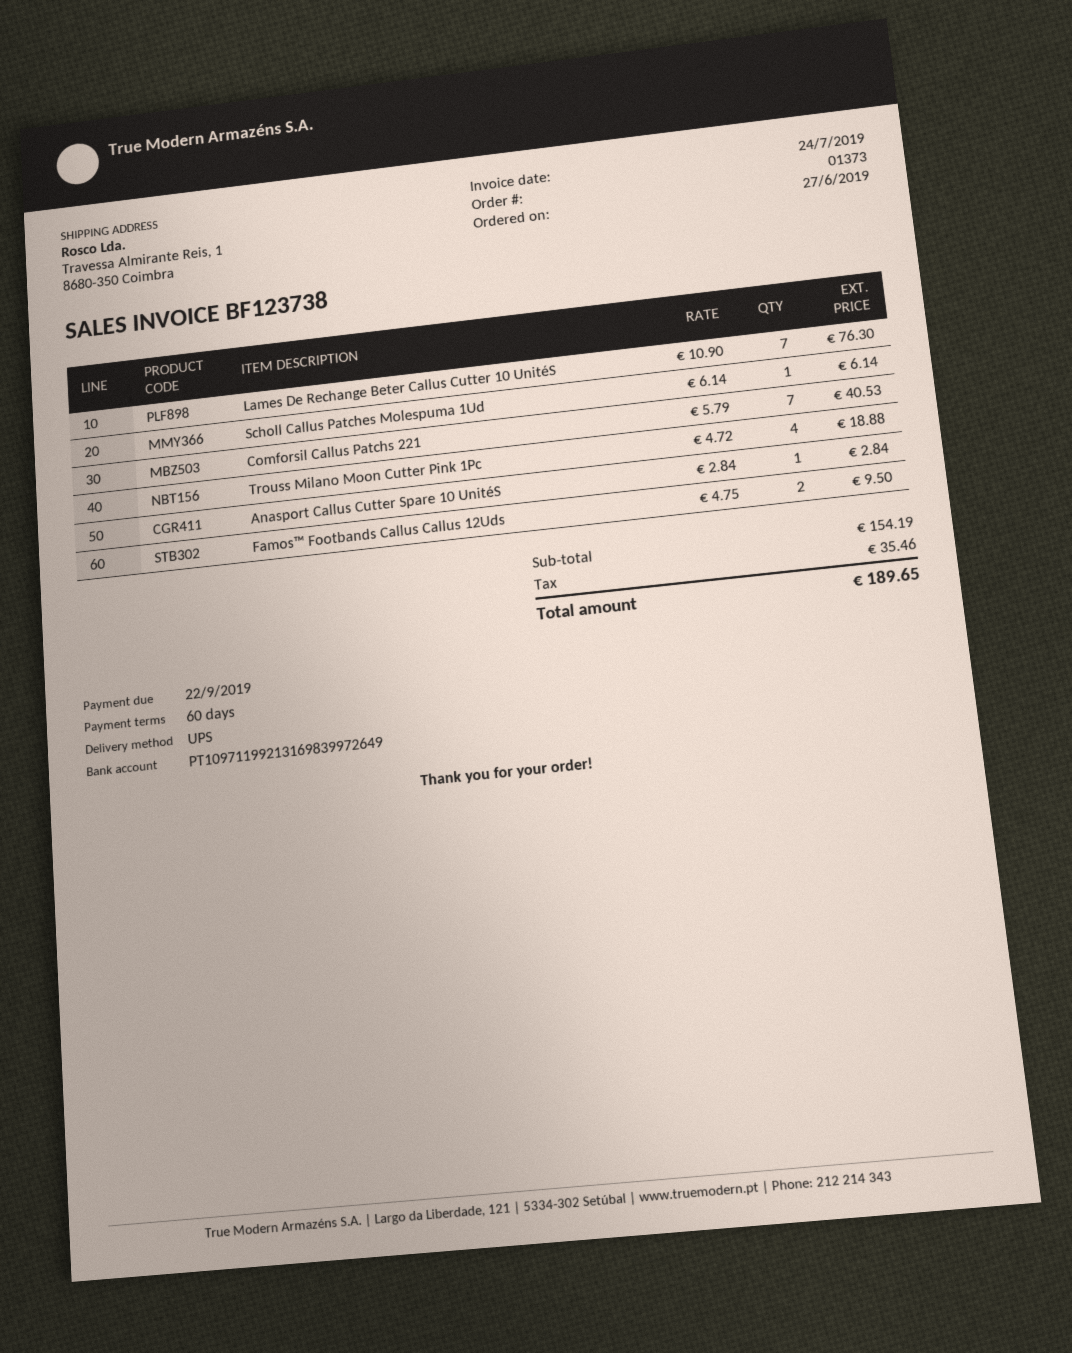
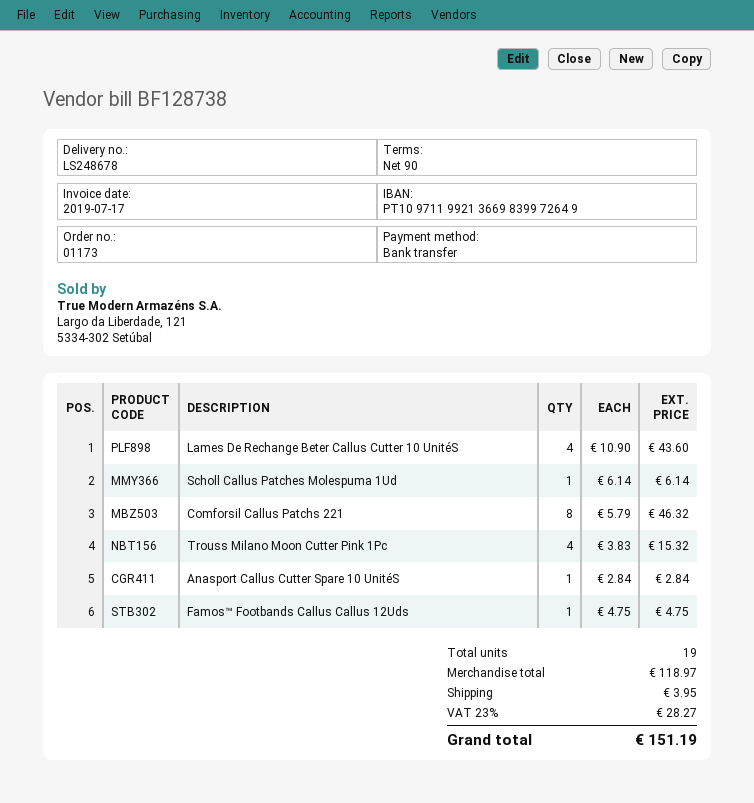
order number: 01373 -> 01173
invoice number: BF123738 -> BF128738
invoice date: 2019-07-24 -> 2019-07-17
payment terms: 60 days -> 90 days
bank account: PT10971199213169839972649 -> PT10971199213669839972649
Lames De Rechange Beter Callus Cutter 10 UnitéS: 7 x 10.90 = 76.30 -> 4 x 10.90 = 43.60
Comforsil Callus Patchs 221: 7 x 5.79 = 40.53 -> 8 x 5.79 = 46.32
Trouss Milano Moon Cutter Pink 1Pc: 4 x 4.72 = 18.88 -> 4 x 3.83 = 15.32
Famos™ Footbands Callus Callus 12Uds: 2 x 4.75 = 9.50 -> 1 x 4.75 = 4.75
subtotal: 154.19 -> 118.97
shipping: none -> 3.95
tax: 35.46 -> 28.27
total: 189.65 -> 151.19

